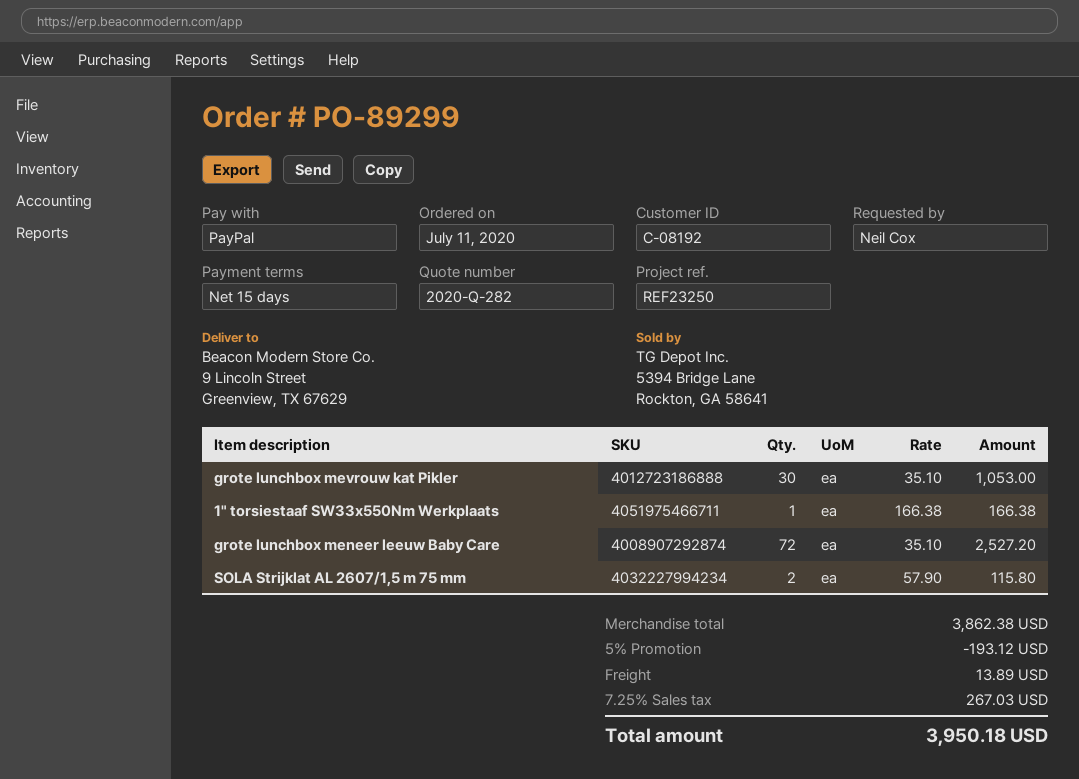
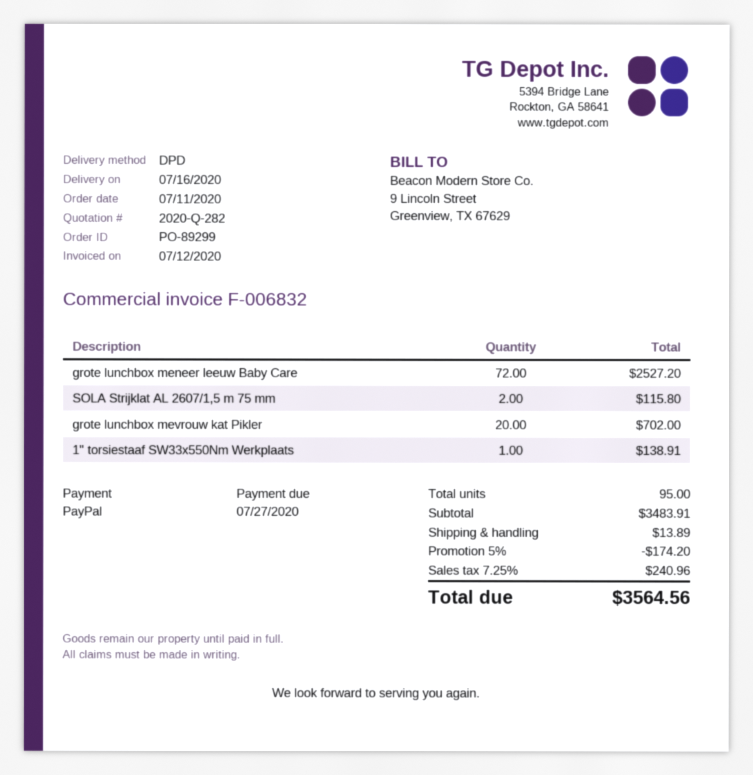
grote lunchbox mevrouw kat Pikler: 30 for 1053.00 -> 20 for 702.00
1" torsiestaaf SW33x550Nm Werkplaats: 1 for 166.38 -> 1 for 138.91
subtotal: 3862.38 -> 3483.91
discount: 5% = 193.12 -> 5% = 174.20
tax: 7.25% = 267.03 -> 7.25% = 240.96
total: 3950.18 -> 3564.56

